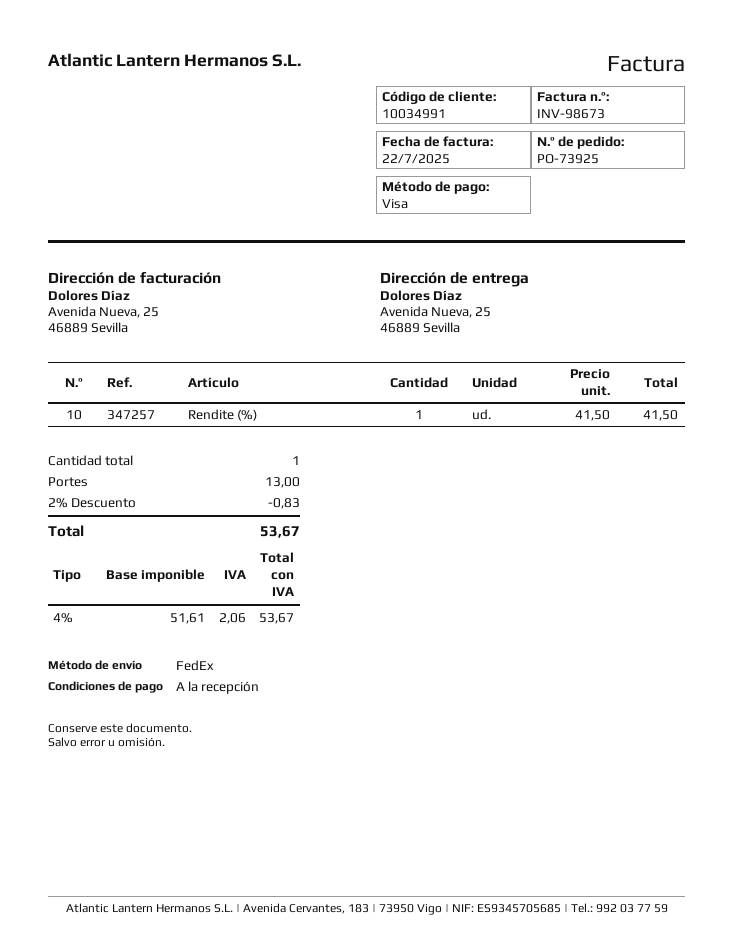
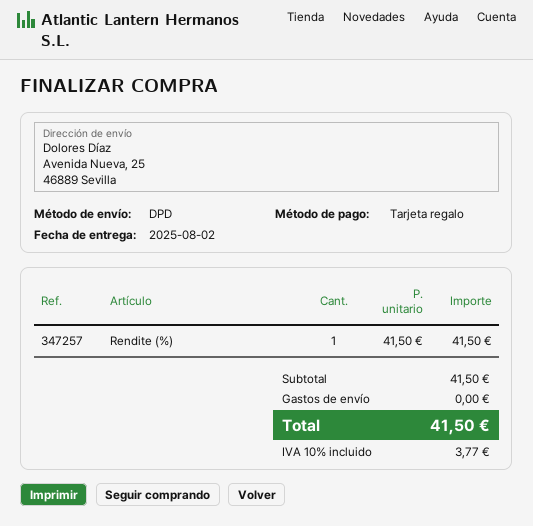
payment method: Visa -> gift card
shipping method: FedEx -> DPD
discount: 2% = 0.83 -> none
shipping: 13.00 -> 0.00
tax: 4% = 2.06 -> 10% = 3.77
total: 53.67 -> 41.50

